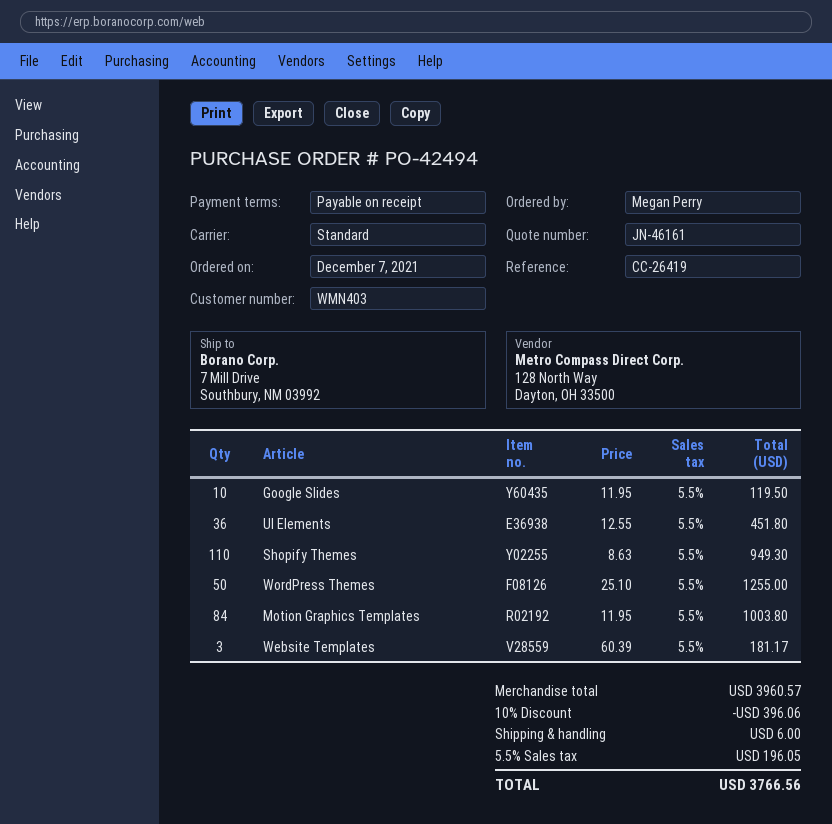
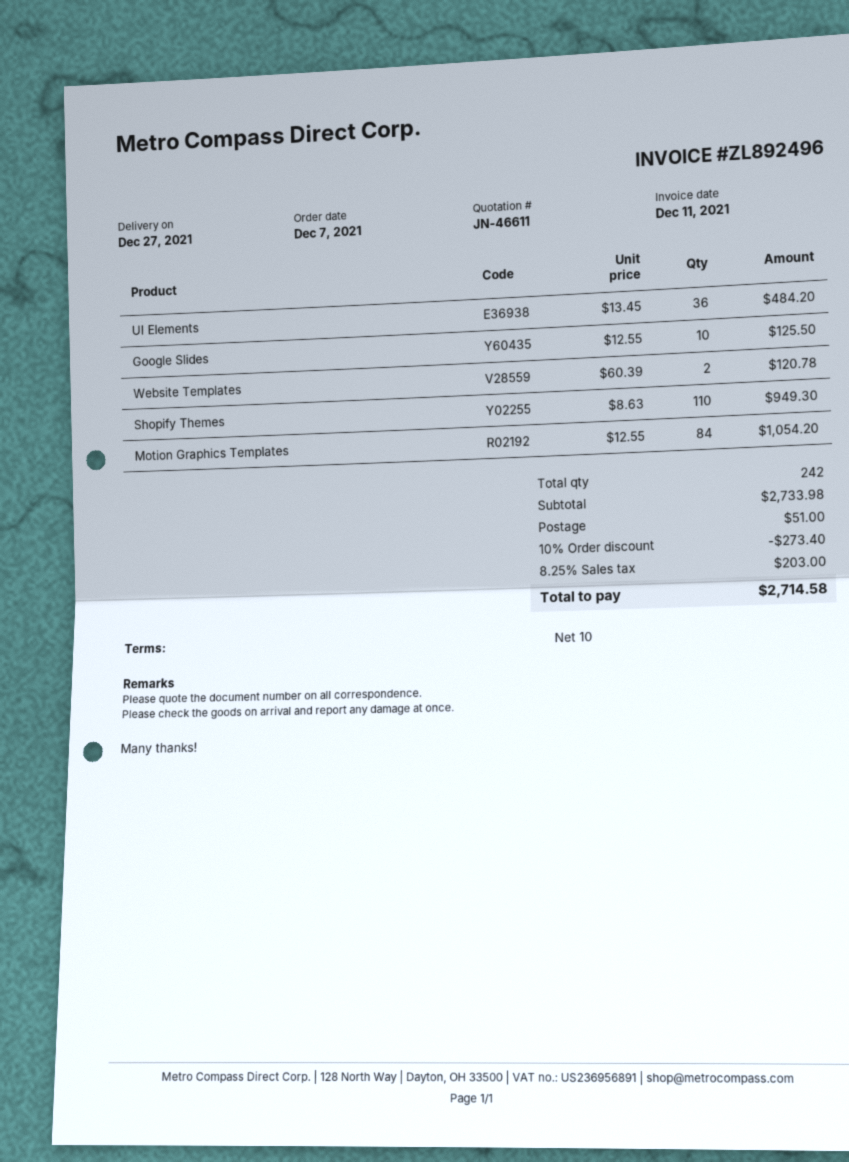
quote number: JN-46161 -> JN-46611
payment terms: on receipt -> 10 days
Google Slides: 10 x 11.95 = 119.50 -> 10 x 12.55 = 125.50
UI Elements: 36 x 12.55 = 451.80 -> 36 x 13.45 = 484.20
WordPress Themes: 50 x 25.10 = 1255.00 -> none
Motion Graphics Templates: 84 x 11.95 = 1003.80 -> 84 x 12.55 = 1054.20
Website Templates: 3 x 60.39 = 181.17 -> 2 x 60.39 = 120.78
subtotal: 3960.57 -> 2733.98
discount: 10% = 396.06 -> 10% = 273.40
shipping: 6.00 -> 51.00
tax: 5.5% = 196.05 -> 8.25% = 203.00
total: 3766.56 -> 2714.58

